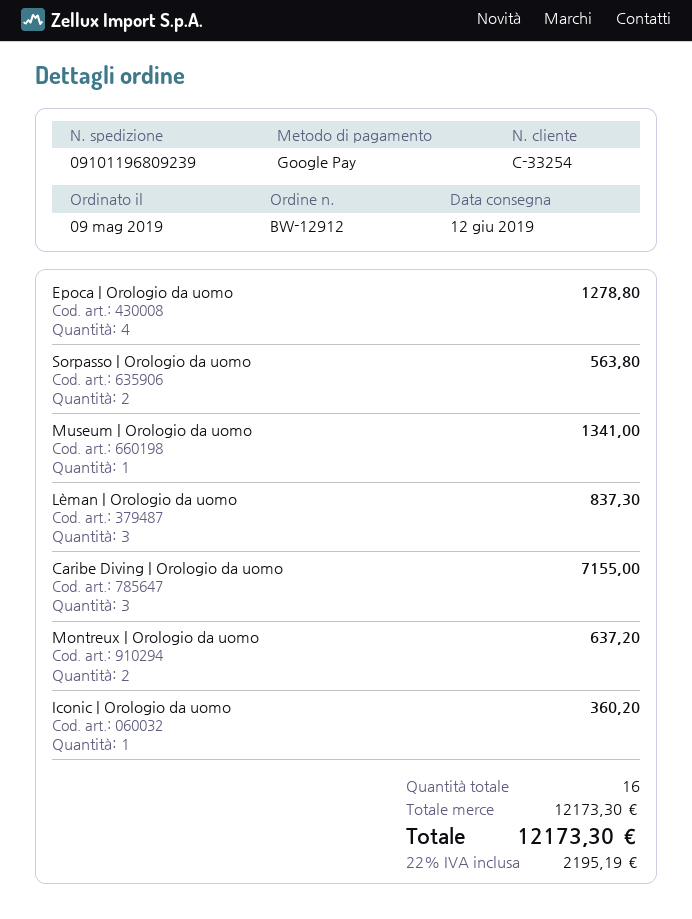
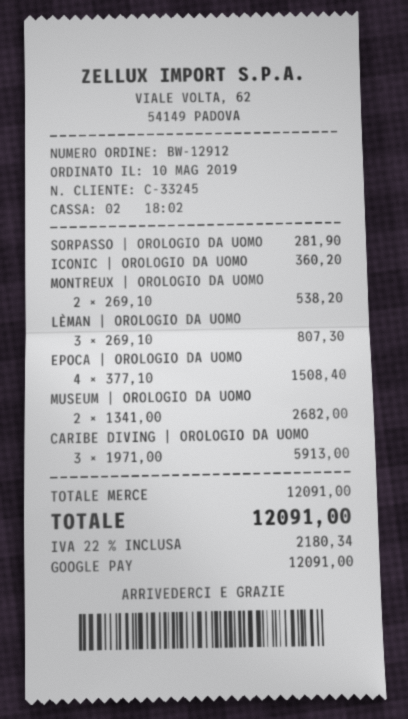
order date: 2019-05-09 -> 2019-05-10
customer number: C-33254 -> C-33245
Epoca | Orologio da uomo: 4 for 1278.80 -> 4 for 1508.40
Sorpasso | Orologio da uomo: 2 for 563.80 -> 1 for 281.90
Museum | Orologio da uomo: 1 for 1341.00 -> 2 for 2682.00
Lèman | Orologio da uomo: 3 for 837.30 -> 3 for 807.30
Caribe Diving | Orologio da uomo: 3 for 7155.00 -> 3 for 5913.00
Montreux | Orologio da uomo: 2 for 637.20 -> 2 for 538.20
subtotal: 12173.30 -> 12091.00
tax: 22% = 2195.19 -> 22% = 2180.34
total: 12173.30 -> 12091.00

